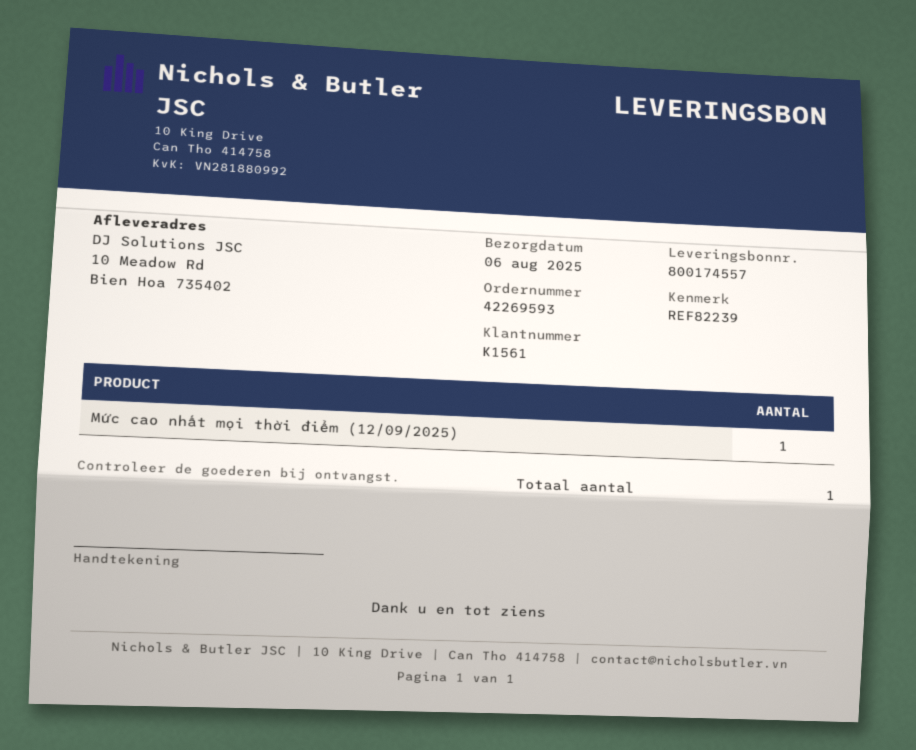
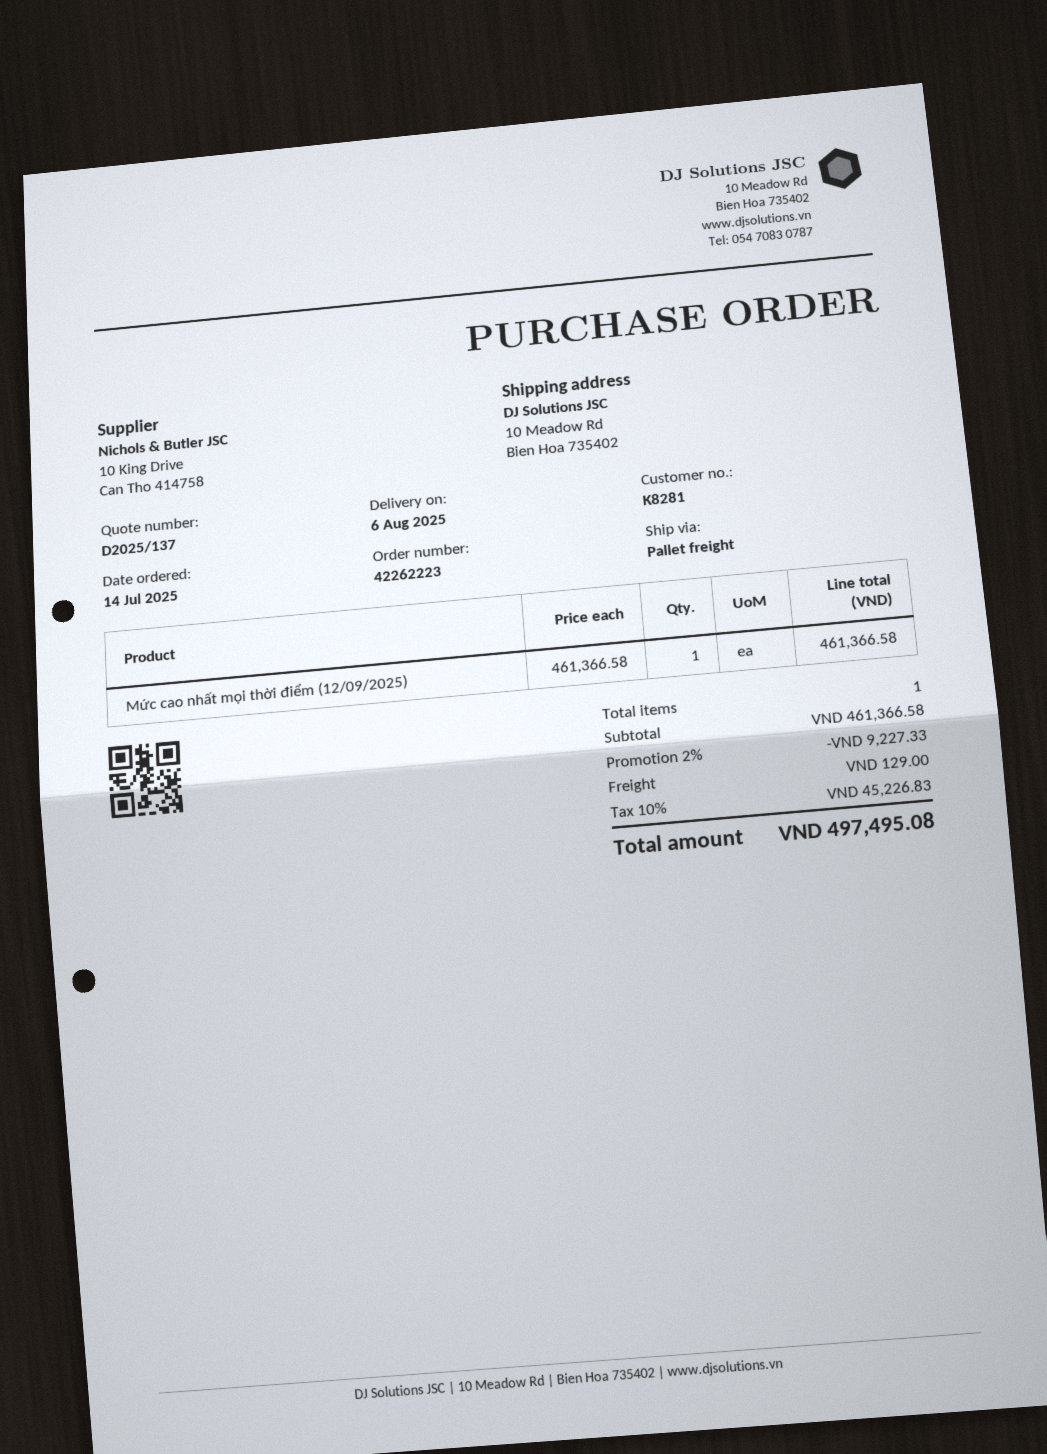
order number: 42269593 -> 42262223
customer number: K1561 -> K8281

